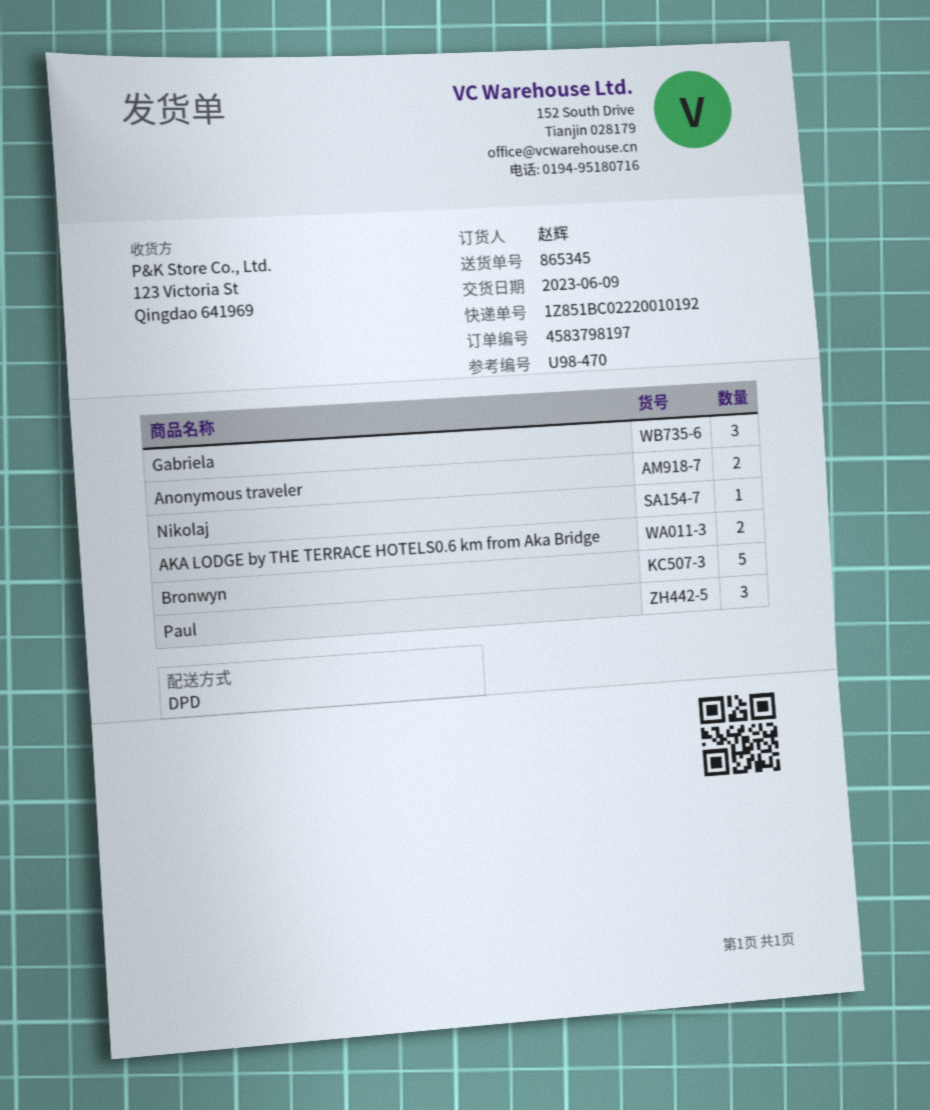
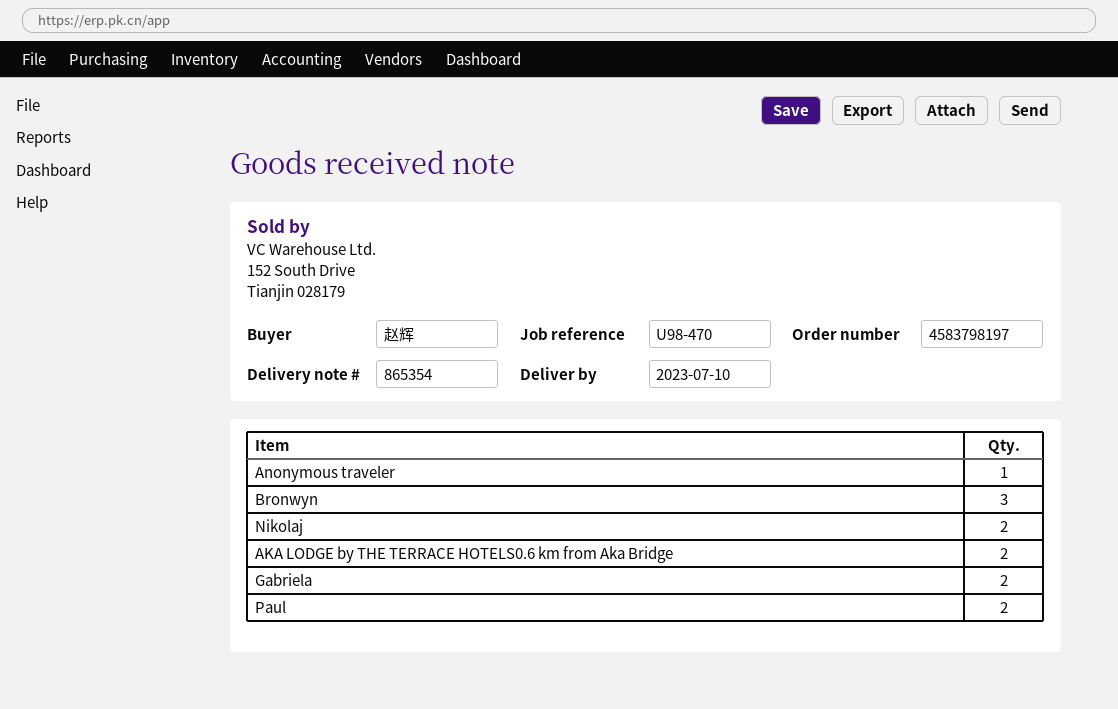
delivery note number: 865345 -> 865354
delivery date: 2023-06-09 -> 2023-07-10
Gabriela: 3 -> 2
Anonymous traveler: 2 -> 1
Nikolaj: 1 -> 2
Bronwyn: 5 -> 3
Paul: 3 -> 2

